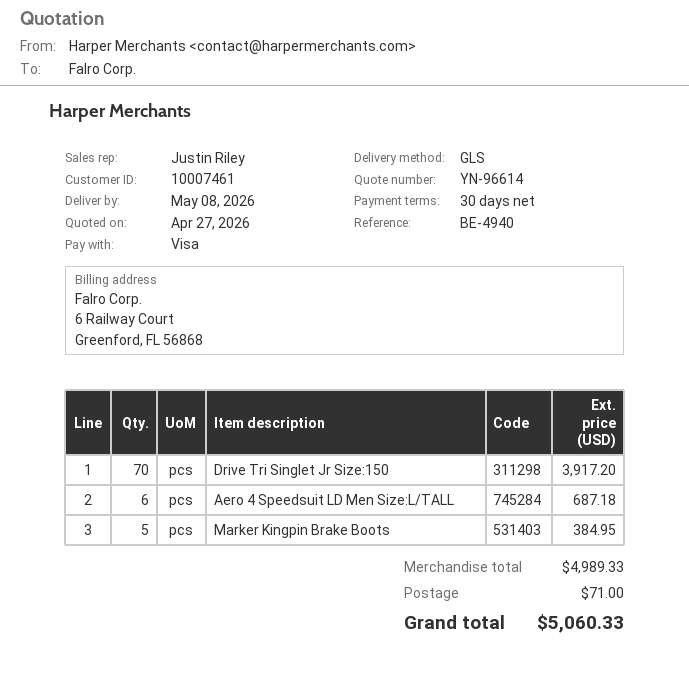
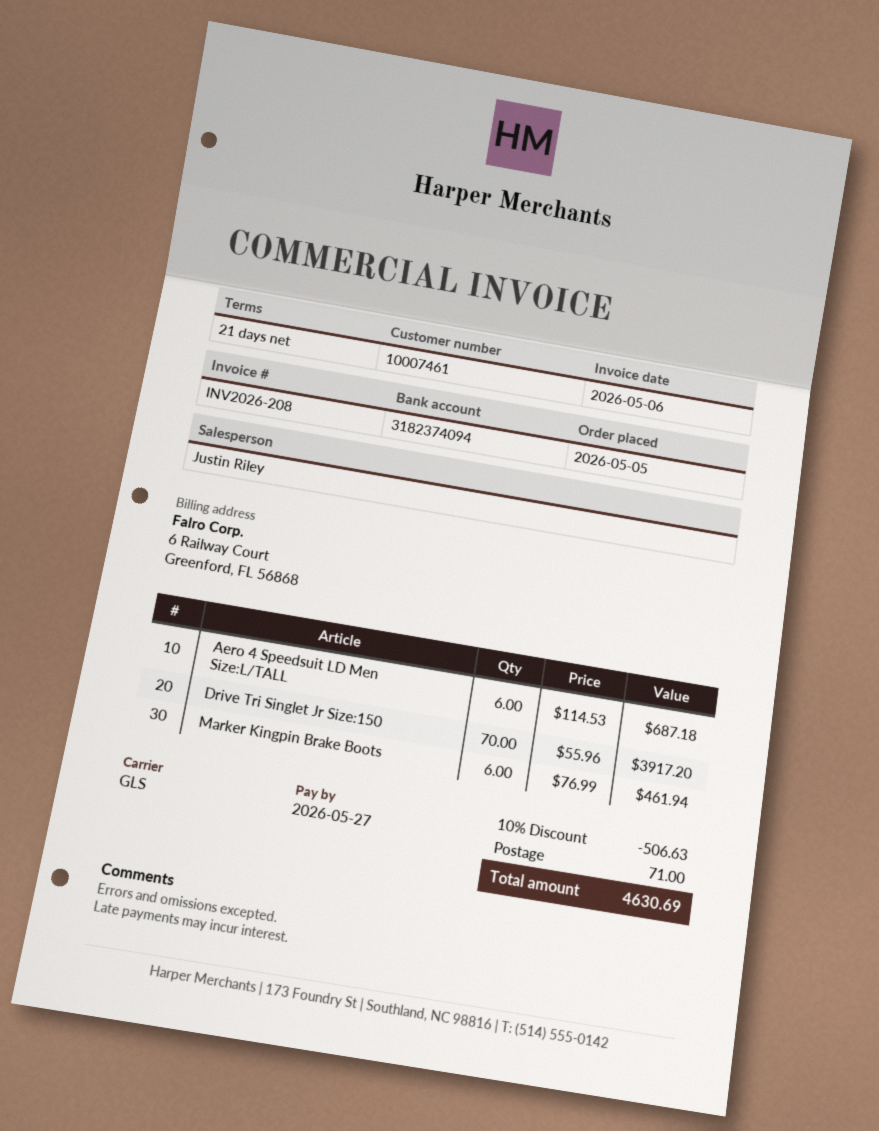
payment terms: 30 days -> 21 days
Marker Kingpin Brake Boots: 5 for 384.95 -> 6 for 461.94
discount: none -> 10% = 506.63
total: 5060.33 -> 4630.69

